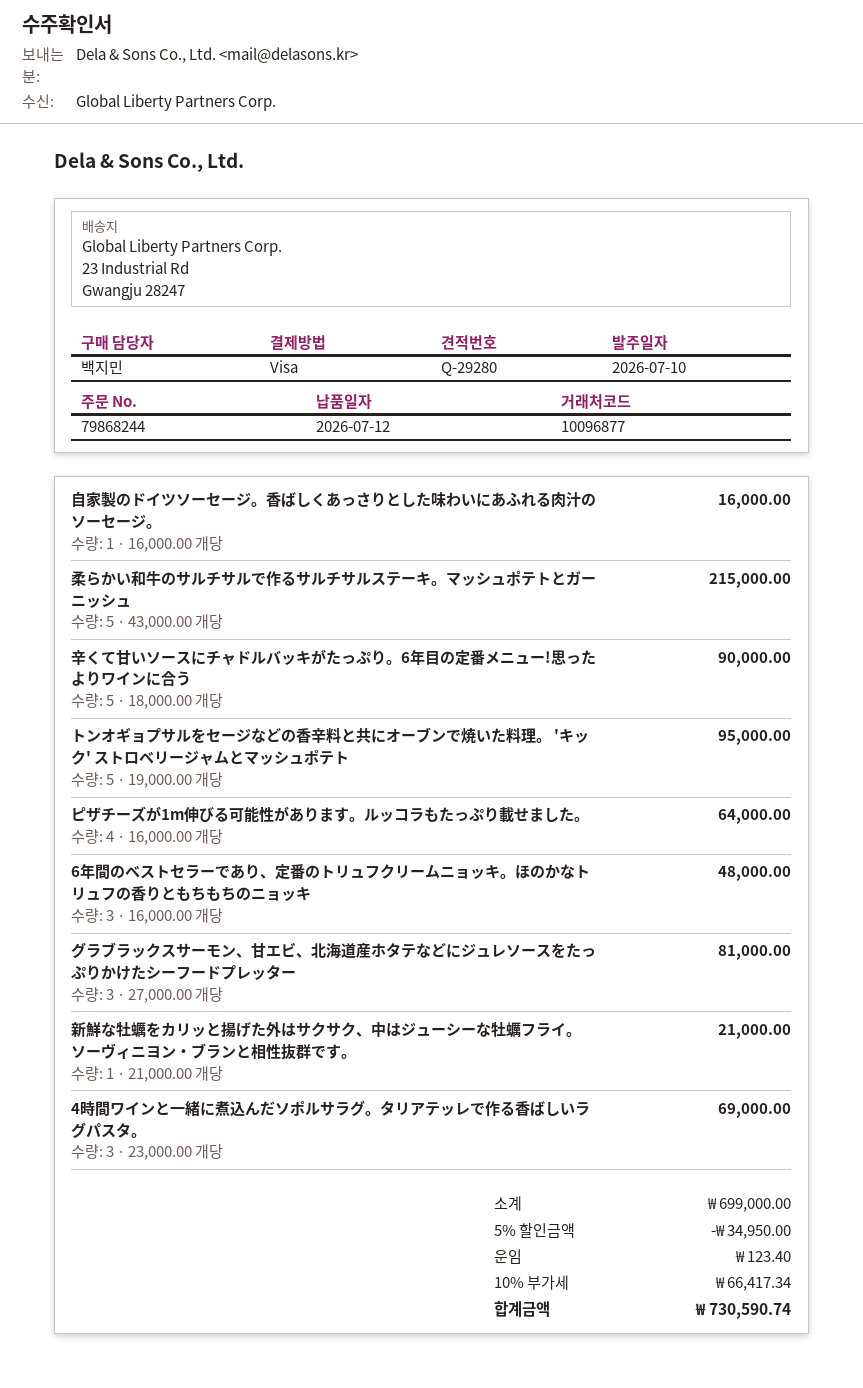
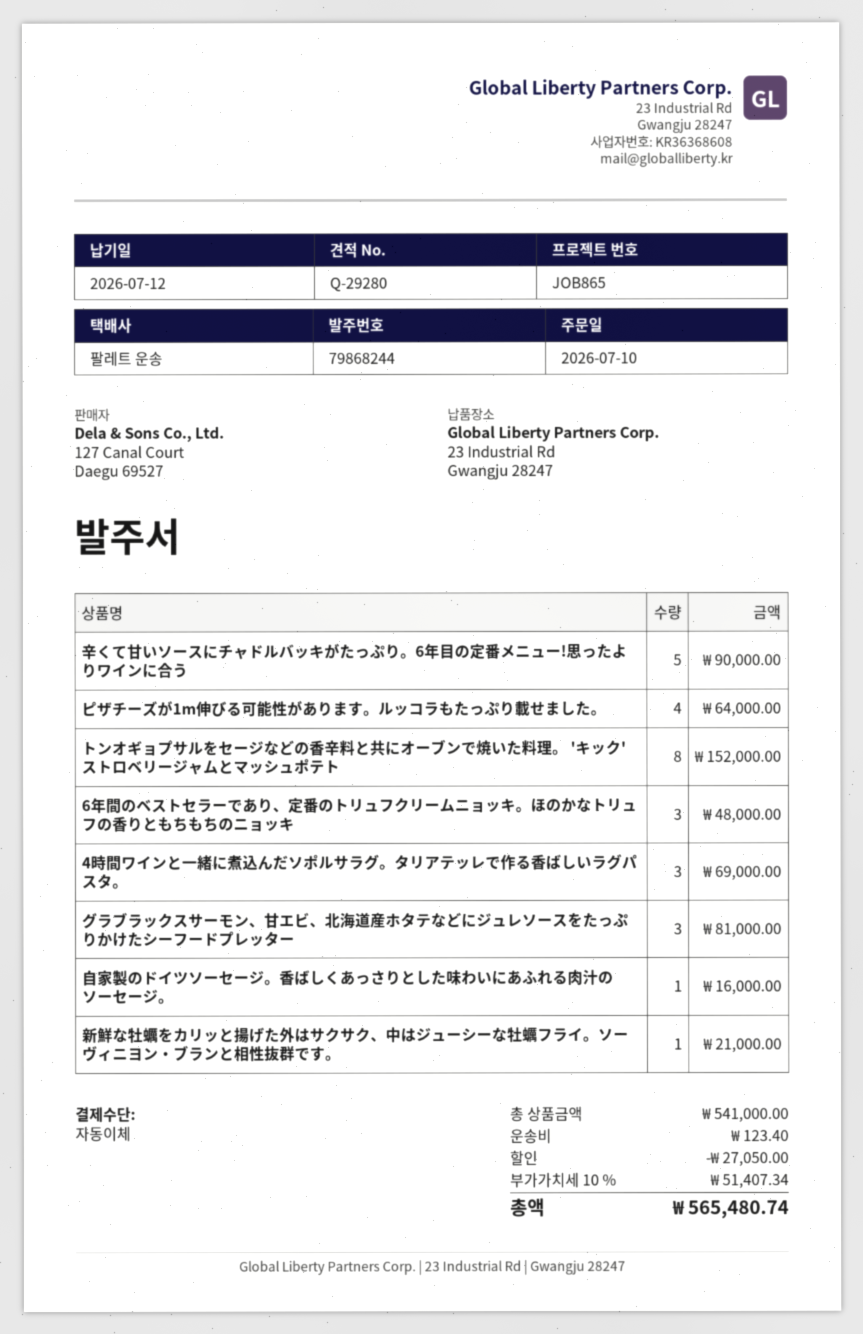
payment method: Visa -> direct debit
柔らかい和牛のサルチサルで作るサルチサルステーキ。マッシュポテトとガーニッシュ: 5 for 215000.00 -> none
トンオギョプサルをセージなどの香辛料と共にオーブンで焼いた料理。 'キック' ストロベリージャムとマッシュポテト: 5 for 95000.00 -> 8 for 152000.00
subtotal: 699000.00 -> 541000.00
discount: 34950.00 -> 27050.00
tax: 10% = 66417.34 -> 10% = 51407.34
total: 730590.74 -> 565480.74

